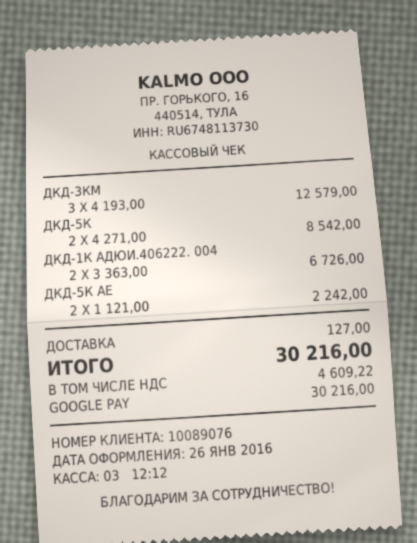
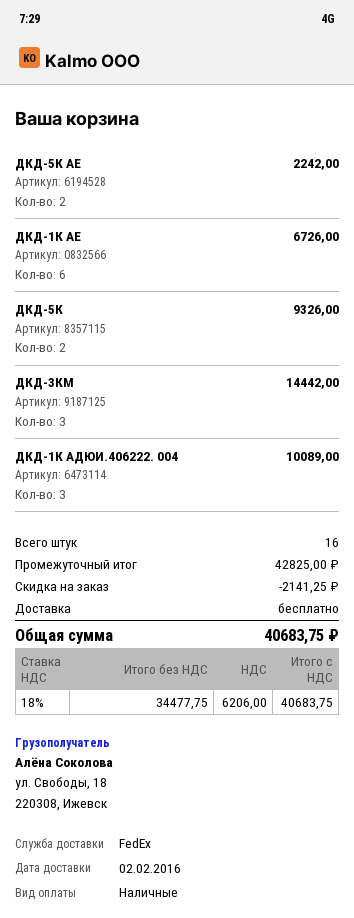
payment method: Google Pay -> cash
ДКД-3КМ: 3 for 12579.00 -> 3 for 14442.00
ДКД-5К: 2 for 8542.00 -> 2 for 9326.00
ДКД-1К АДЮИ.406222. 004: 2 for 6726.00 -> 3 for 10089.00
ДКД-1К АЕ: none -> 6 for 6726.00
discount: none -> 2141.25
shipping: 127.00 -> 0.00
tax: 4609.22 -> 6206.00
total: 30216.00 -> 40683.75

